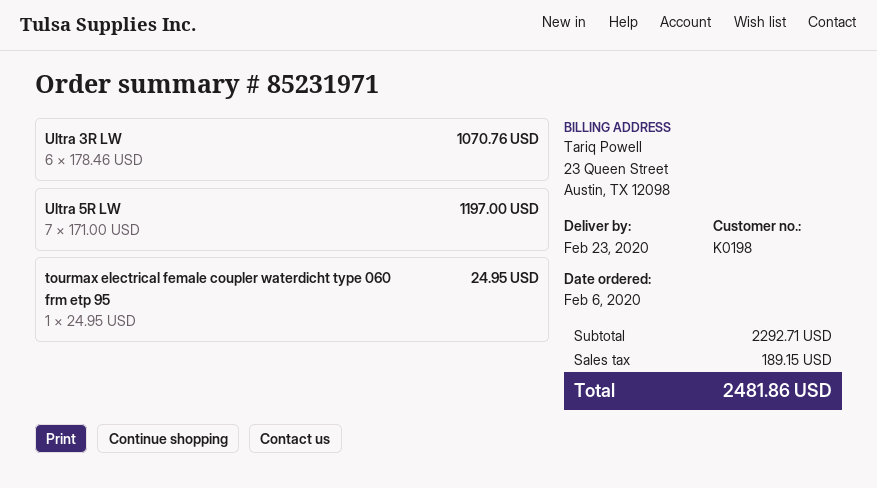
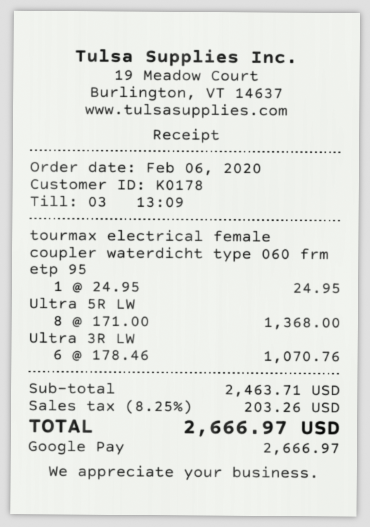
customer number: K0198 -> K0178
Ultra 5R LW: 7 x 171.00 = 1197.00 -> 8 x 171.00 = 1368.00
subtotal: 2292.71 -> 2463.71
tax: 189.15 -> 203.26
total: 2481.86 -> 2666.97

